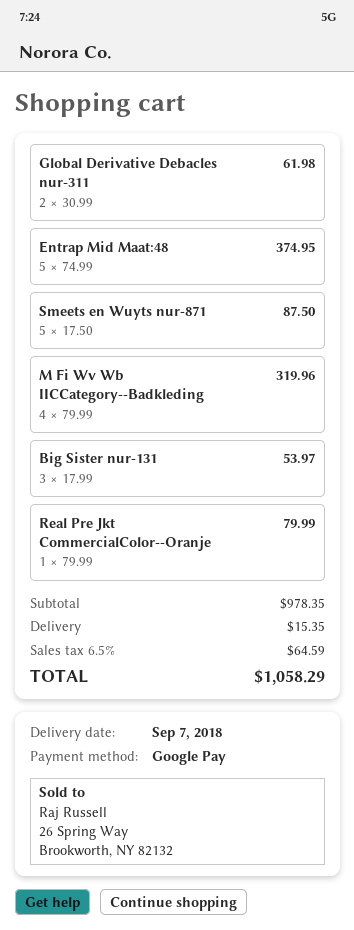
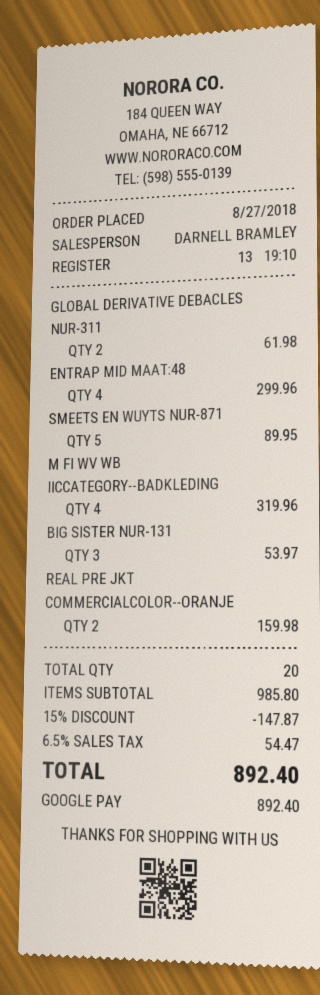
Entrap Mid Maat:48: 5 for 374.95 -> 4 for 299.96
Smeets en Wuyts nur-871: 5 for 87.50 -> 5 for 89.95
Real Pre Jkt CommercialColor--Oranje: 1 for 79.99 -> 2 for 159.98
subtotal: 978.35 -> 985.80
discount: none -> 15% = 147.87
shipping: 15.35 -> none
tax: 6.5% = 64.59 -> 6.5% = 54.47
total: 1058.29 -> 892.40

